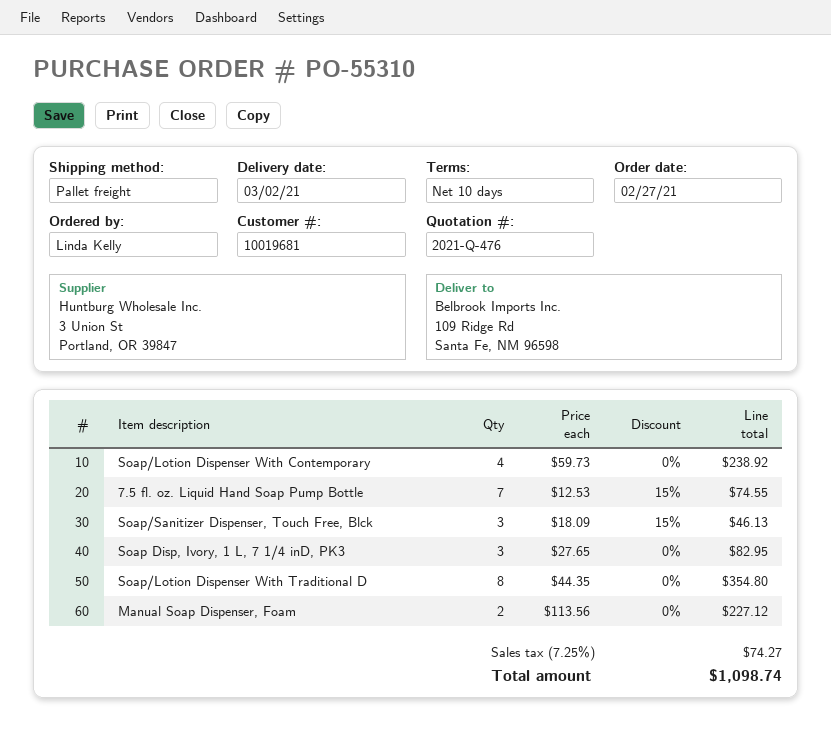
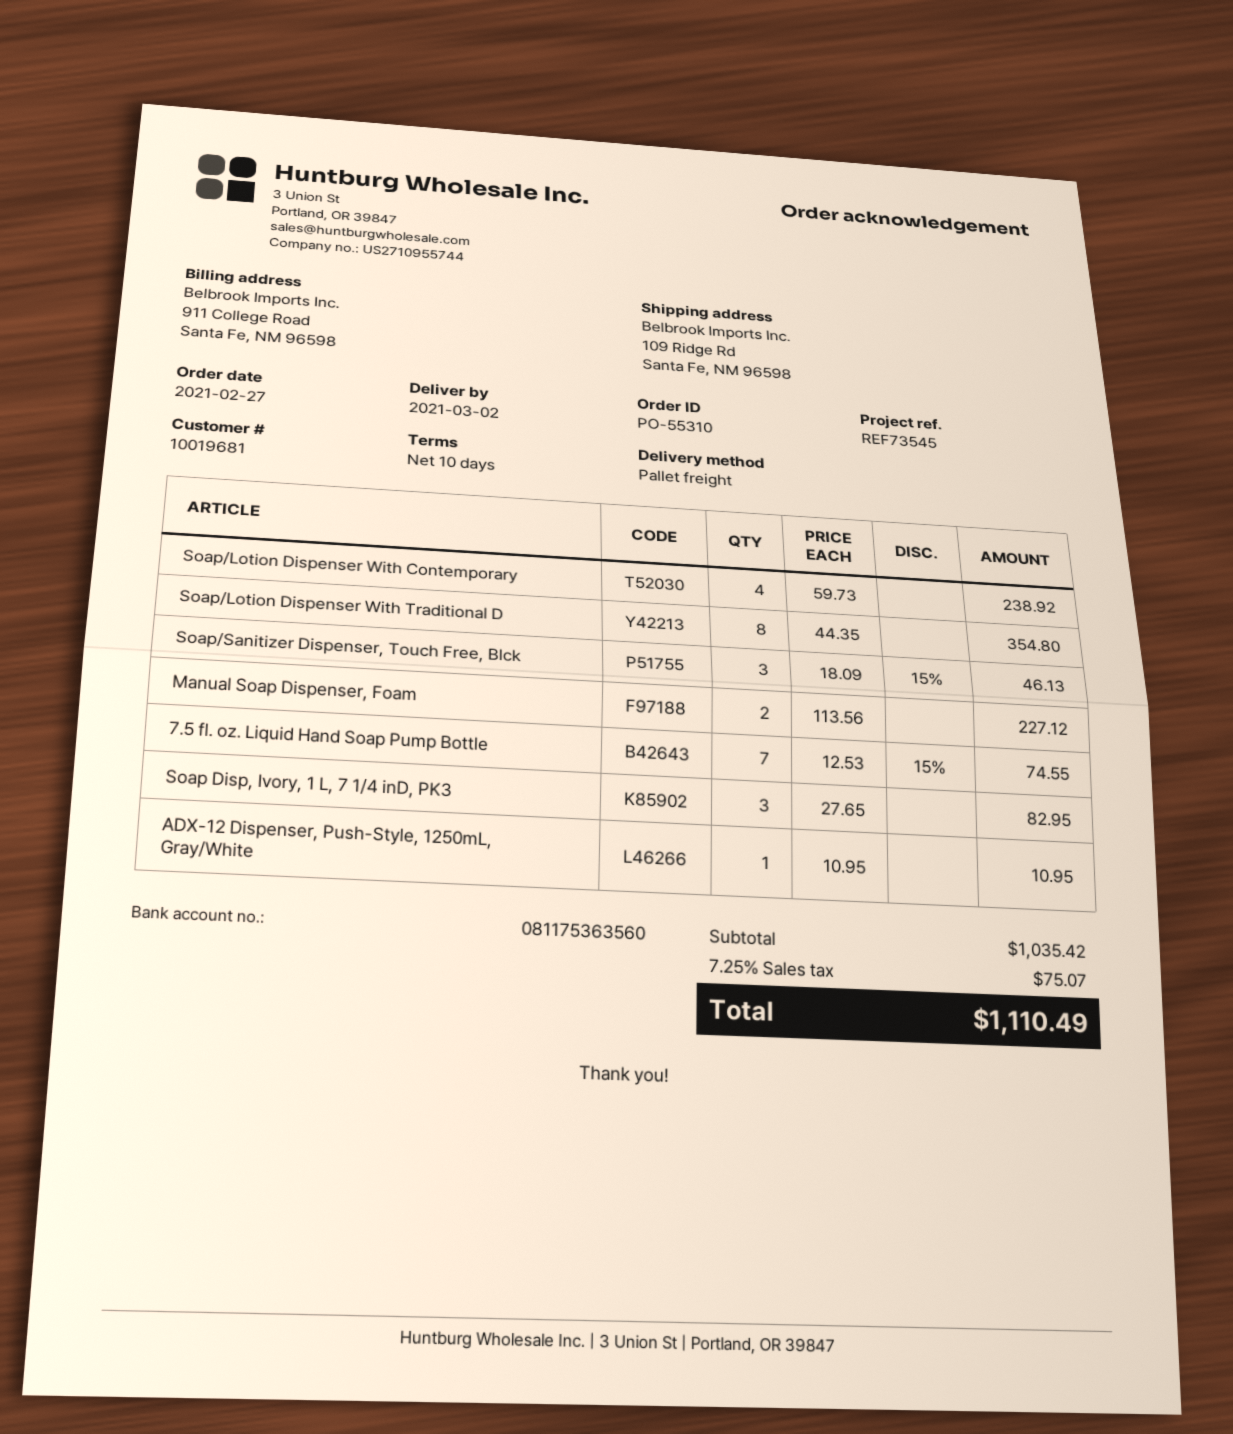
ADX-12 Dispenser, Push-Style, 1250mL, Gray/White: none -> 1 x 10.95 = 10.95
tax: 7.25% = 74.27 -> 7.25% = 75.07
total: 1098.74 -> 1110.49

